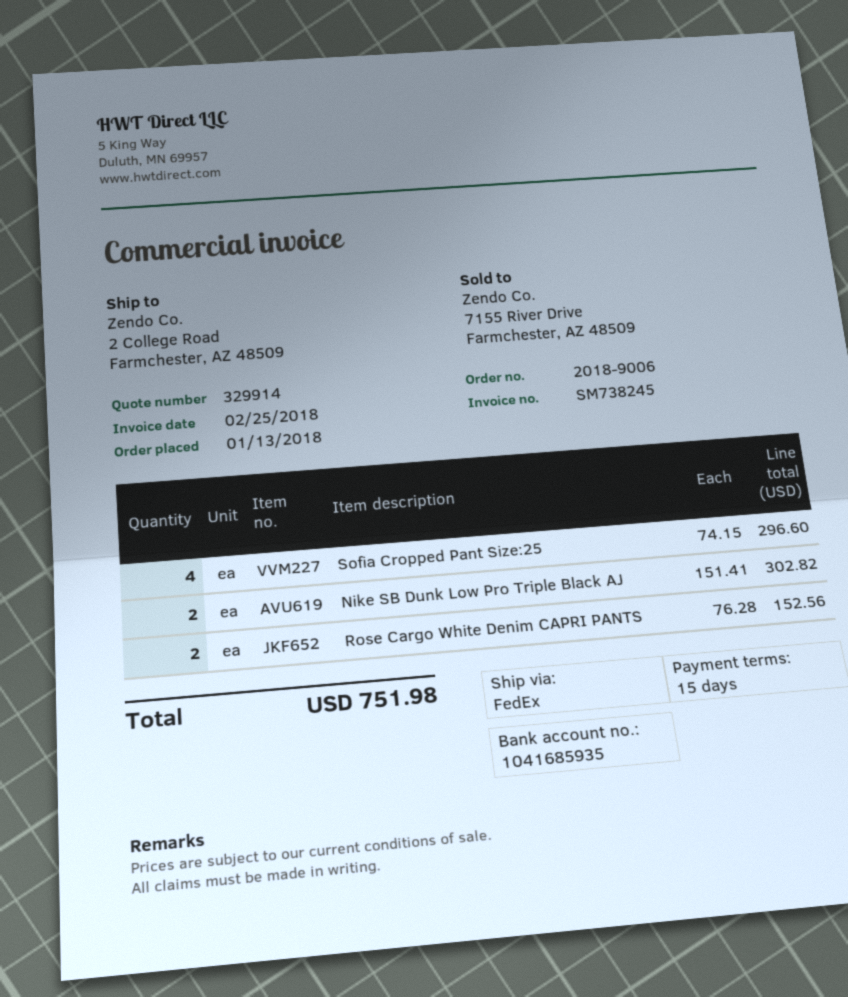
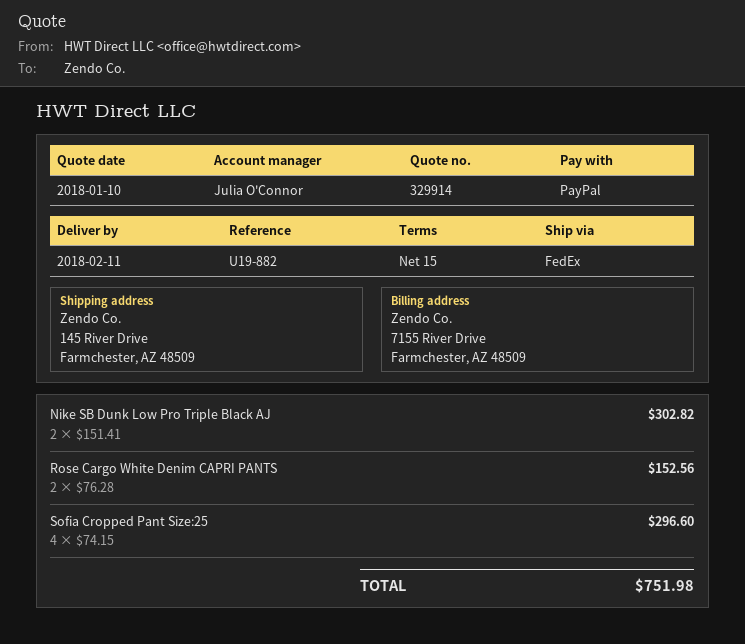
ship to: 2 College Road, Farmchester, AZ 48509 -> 145 River Drive, Farmchester, AZ 48509

